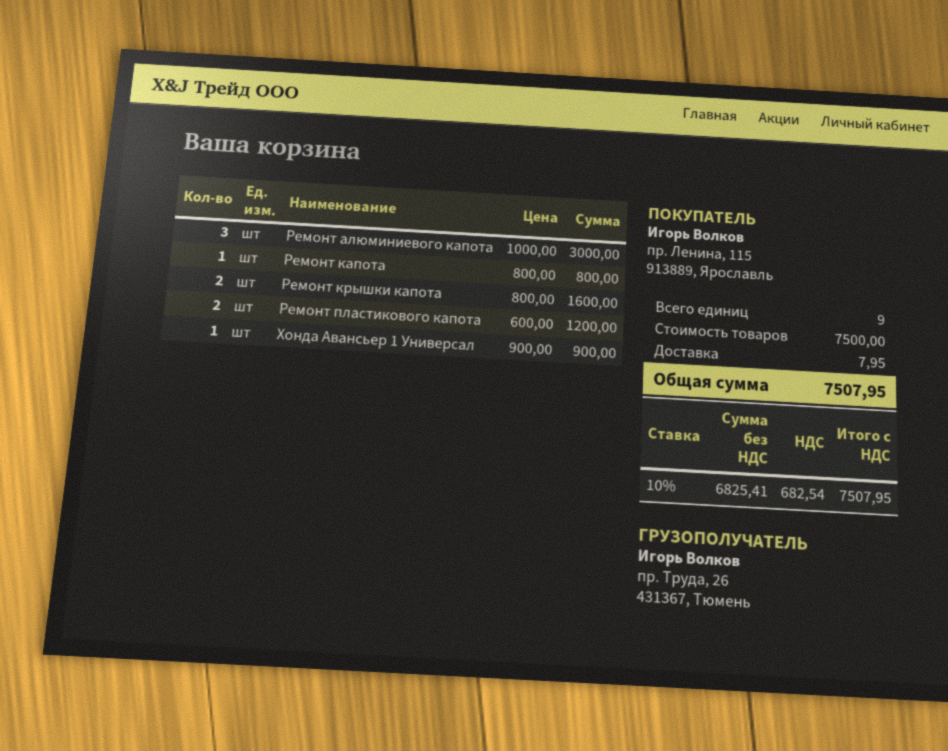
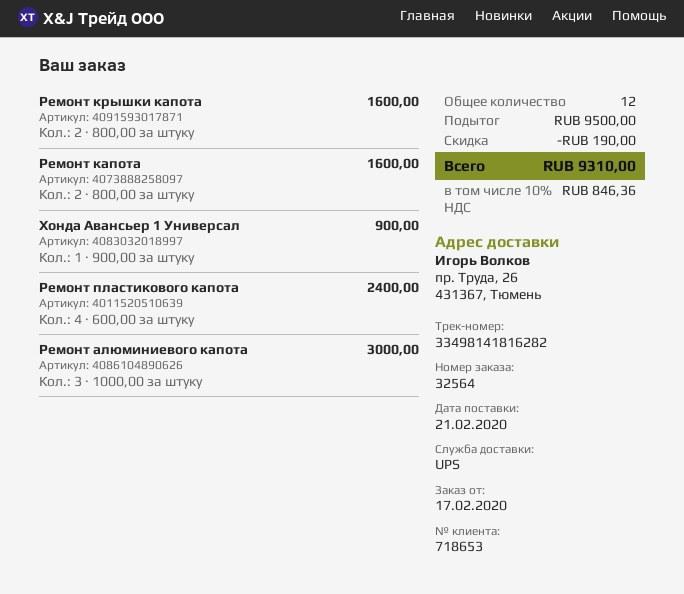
Ремонт капота: 1 x 800.00 = 800.00 -> 2 x 800.00 = 1600.00
Ремонт пластикового капота: 2 x 600.00 = 1200.00 -> 4 x 600.00 = 2400.00
total quantity: 9 -> 12
subtotal: 7500.00 -> 9500.00
discount: none -> 190.00
shipping: 7.95 -> none
tax: 10% = 682.54 -> 10% = 846.36
total: 7507.95 -> 9310.00

